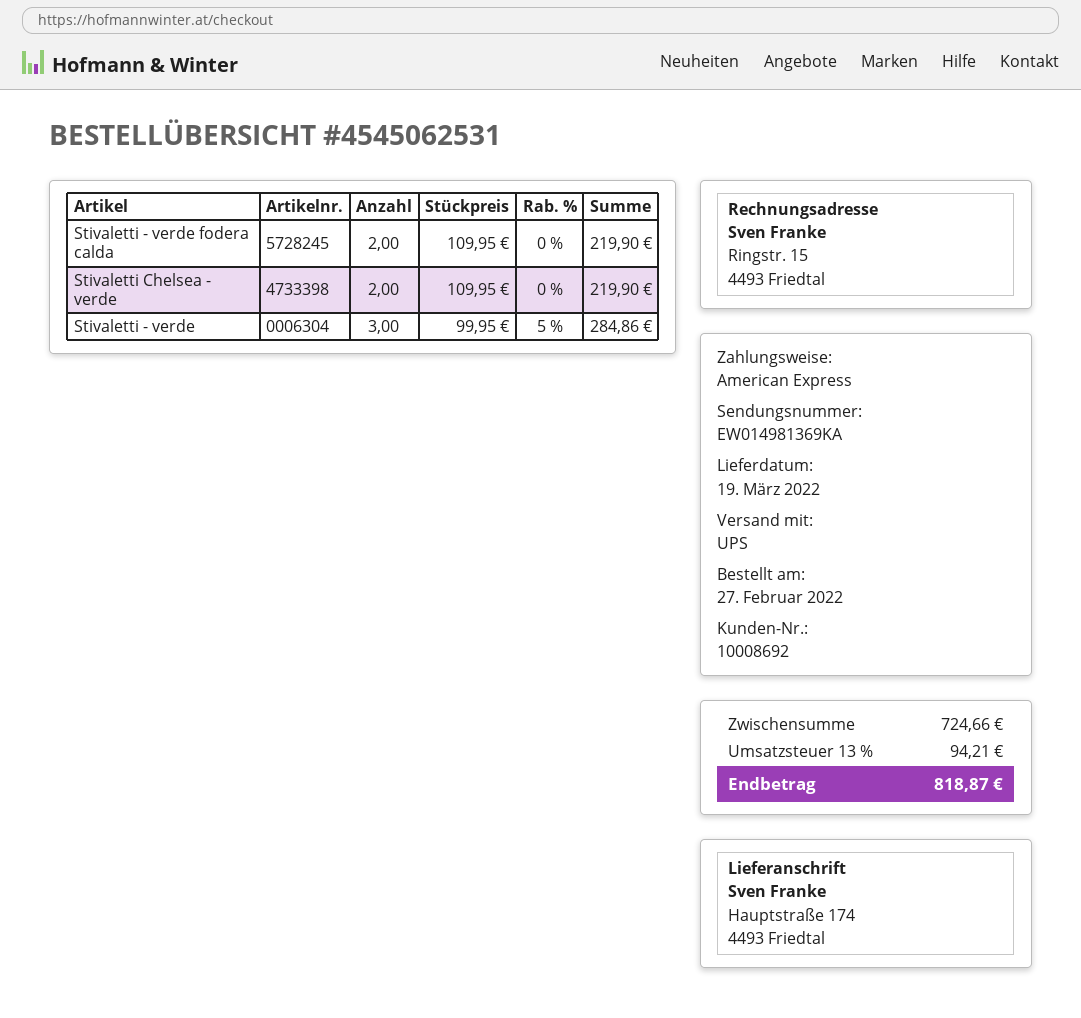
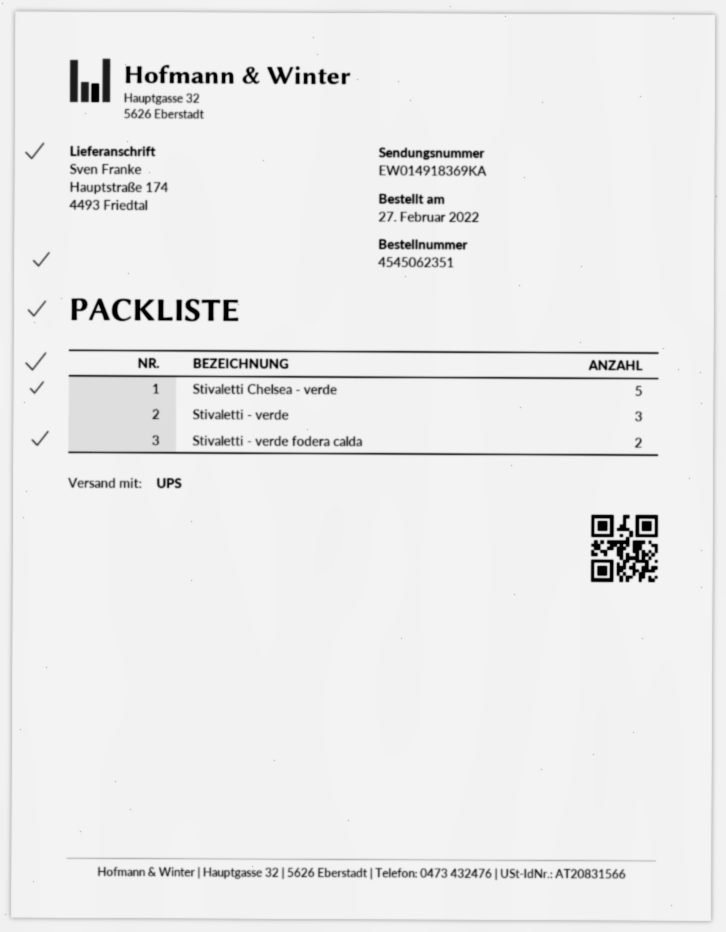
order number: 4545062531 -> 4545062351
tracking number: EW014981369KA -> EW014918369KA
Stivaletti Chelsea - verde: 2 -> 5

